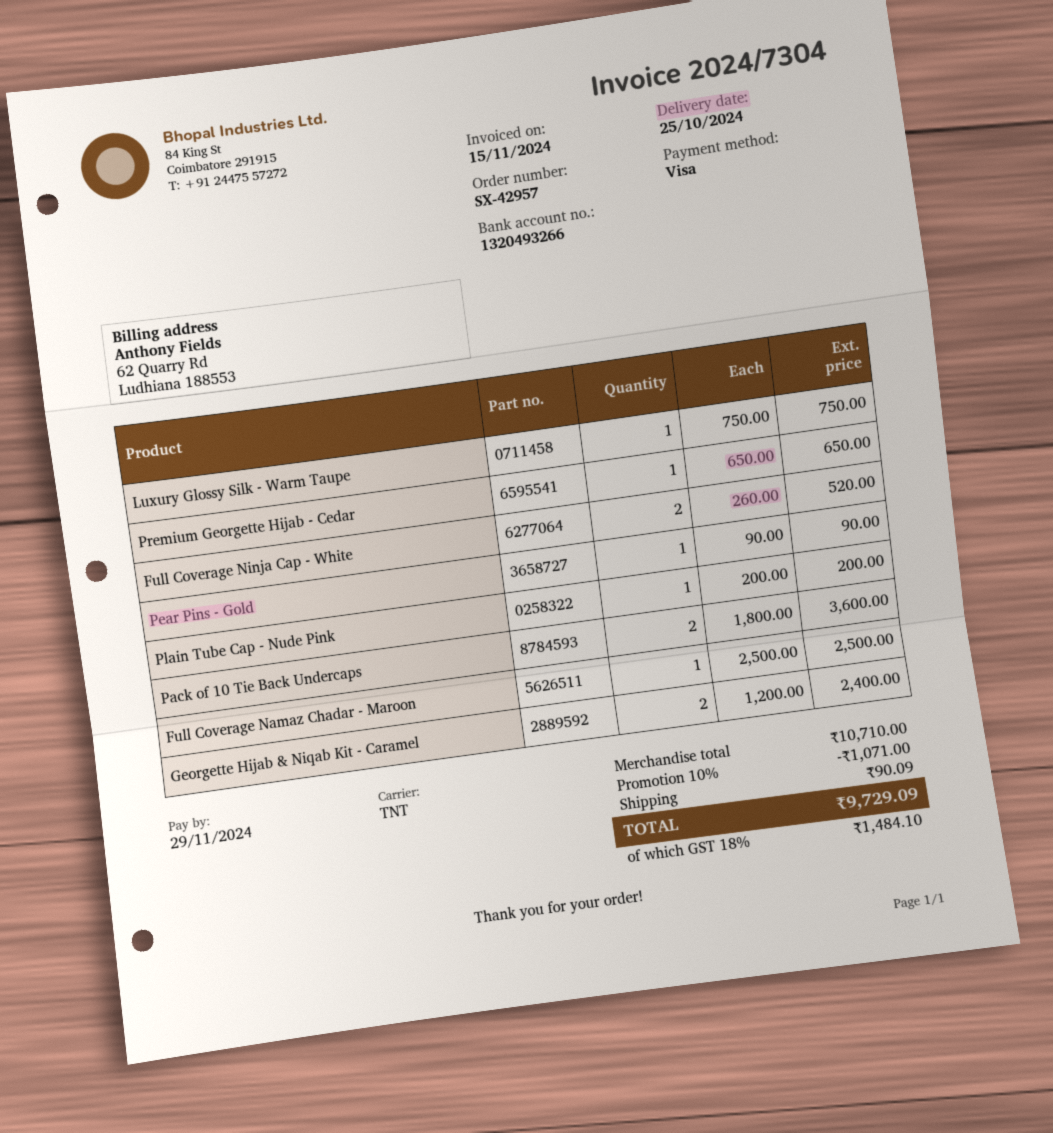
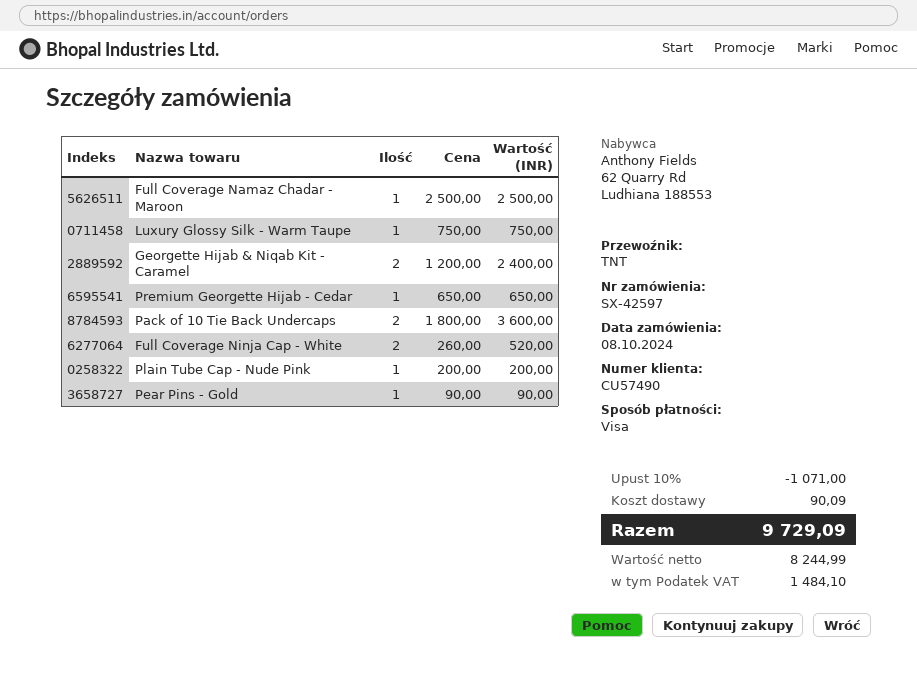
order number: SX-42957 -> SX-42597

